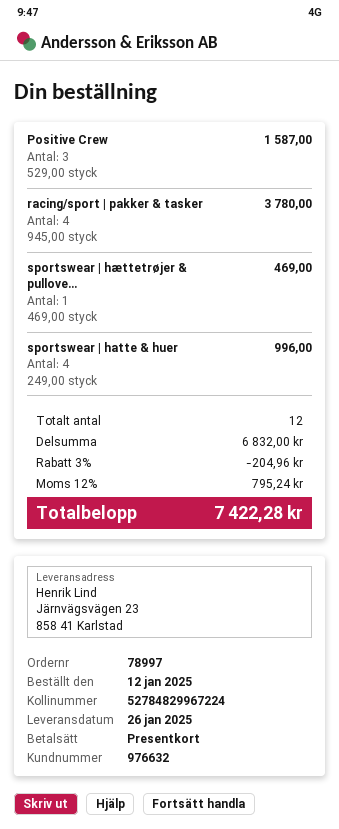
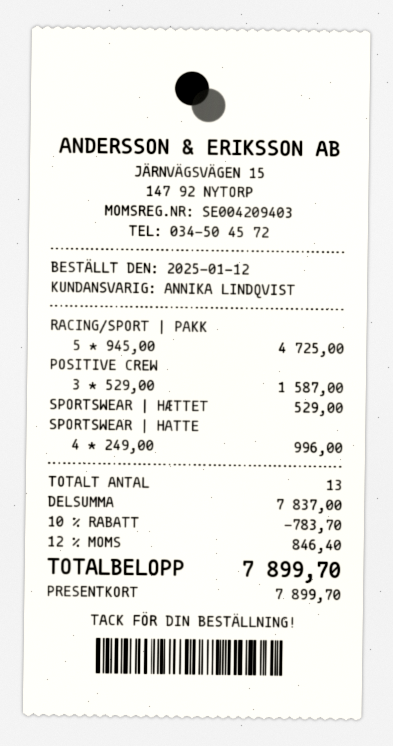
racing/sport | pakker & tasker: 4 x 945.00 = 3780.00 -> 5 x 945.00 = 4725.00
sportswear | hættetrøjer & pullove...: 1 x 469.00 = 469.00 -> 1 x 529.00 = 529.00
total quantity: 12 -> 13
subtotal: 6832.00 -> 7837.00
discount: 3% = 204.96 -> 10% = 783.70
tax: 12% = 795.24 -> 12% = 846.40
total: 7422.28 -> 7899.70

